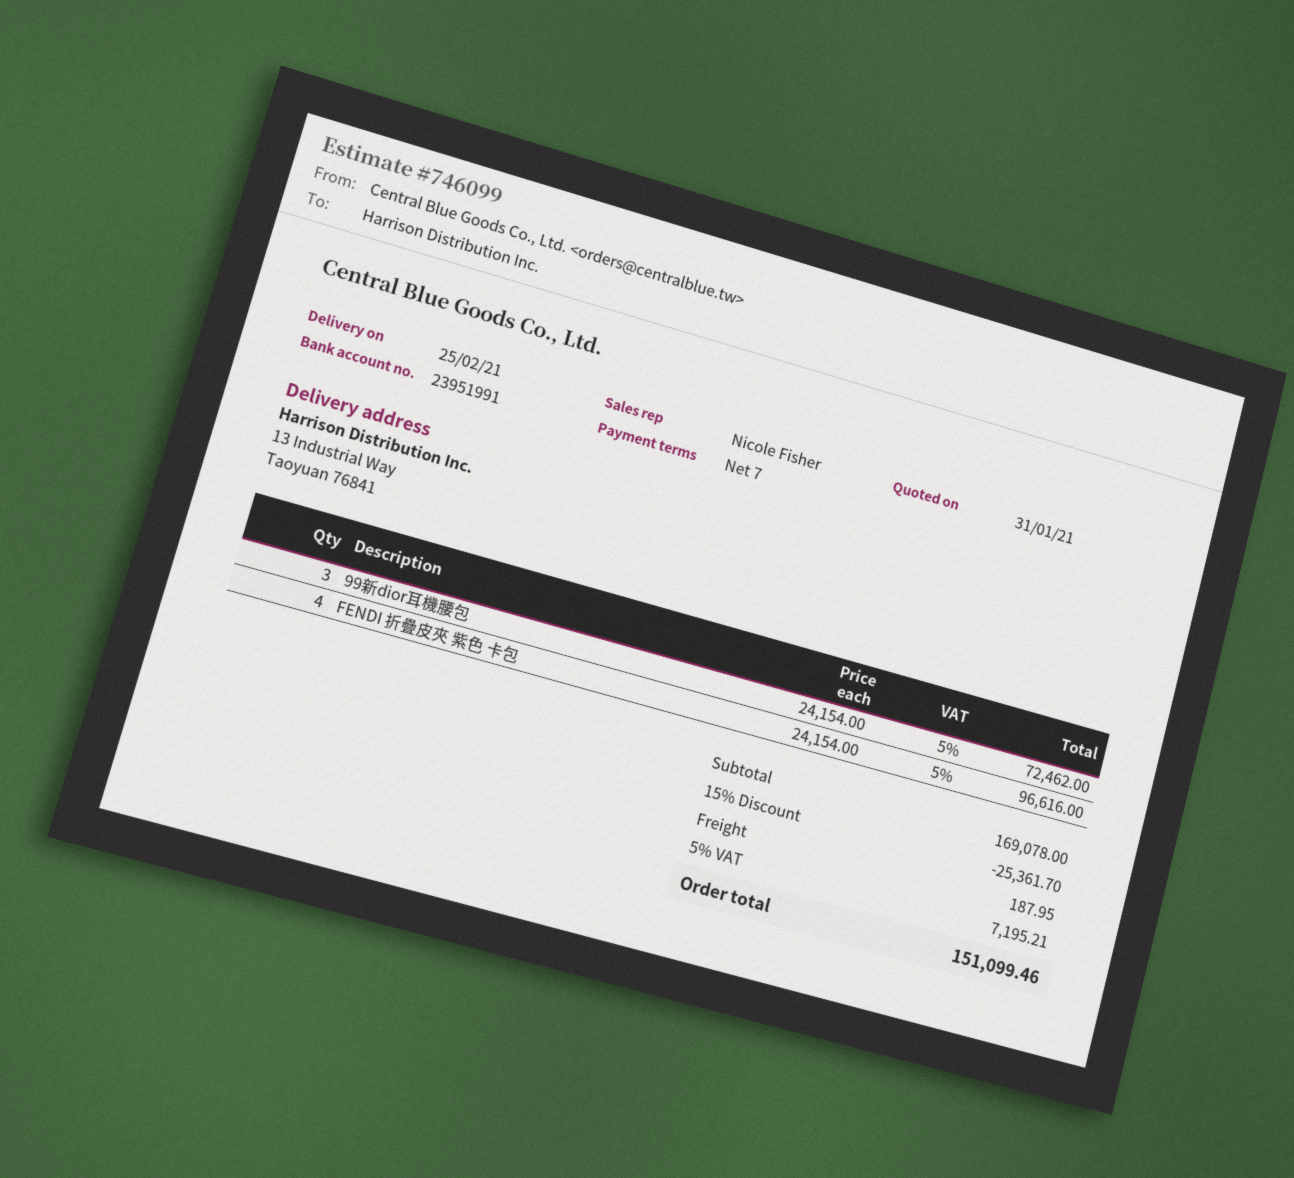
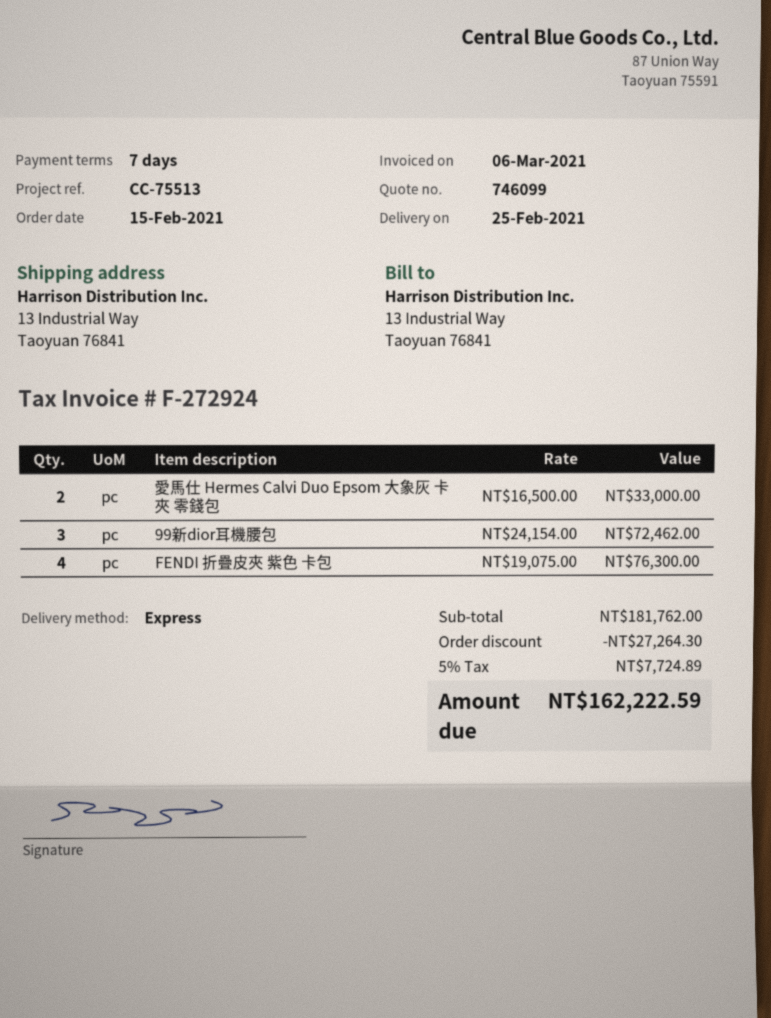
FENDI 折疊皮夾 紫色 卡包: 4 x 24154.00 = 96616.00 -> 4 x 19075.00 = 76300.00
愛馬仕 Hermes Calvi Duo Epsom 大象灰 卡夾 零錢包: none -> 2 x 16500.00 = 33000.00
subtotal: 169078.00 -> 181762.00
discount: 25361.70 -> 27264.30
shipping: 187.95 -> none
tax: 5% = 7195.21 -> 5% = 7724.89
total: 151099.46 -> 162222.59

